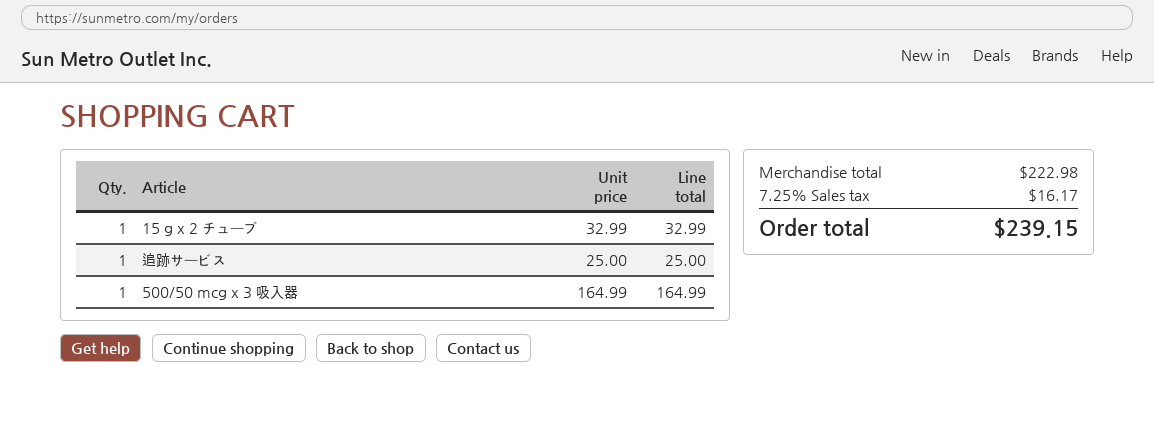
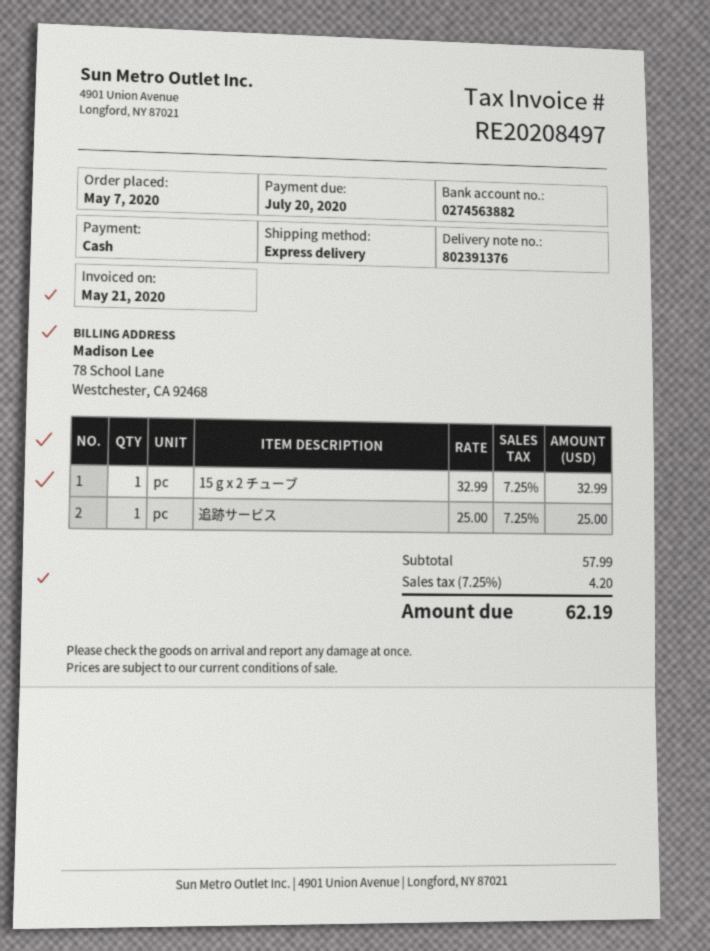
500/50 mcg x 3 吸入器: 1 x 164.99 = 164.99 -> none
subtotal: 222.98 -> 57.99
tax: 7.25% = 16.17 -> 7.25% = 4.20
total: 239.15 -> 62.19

